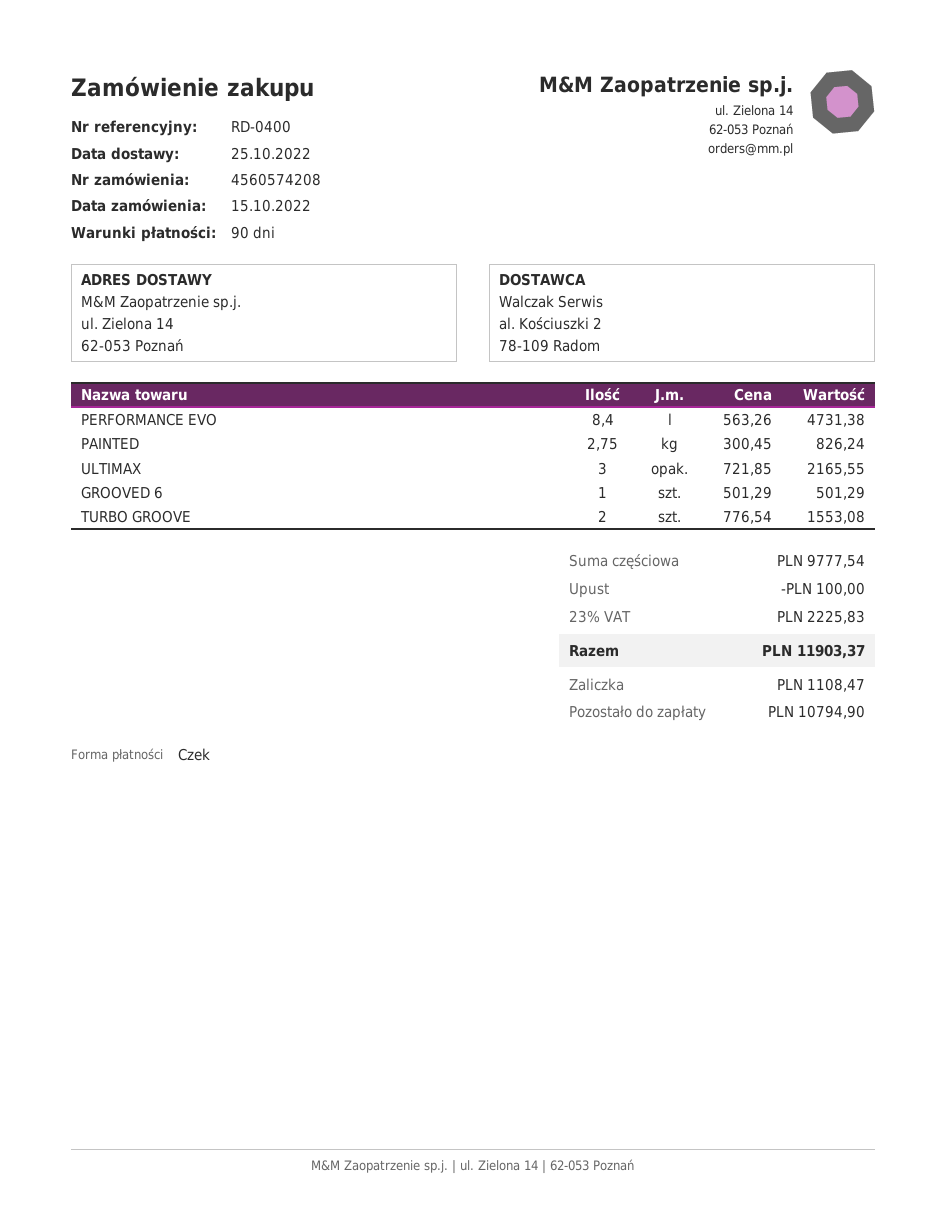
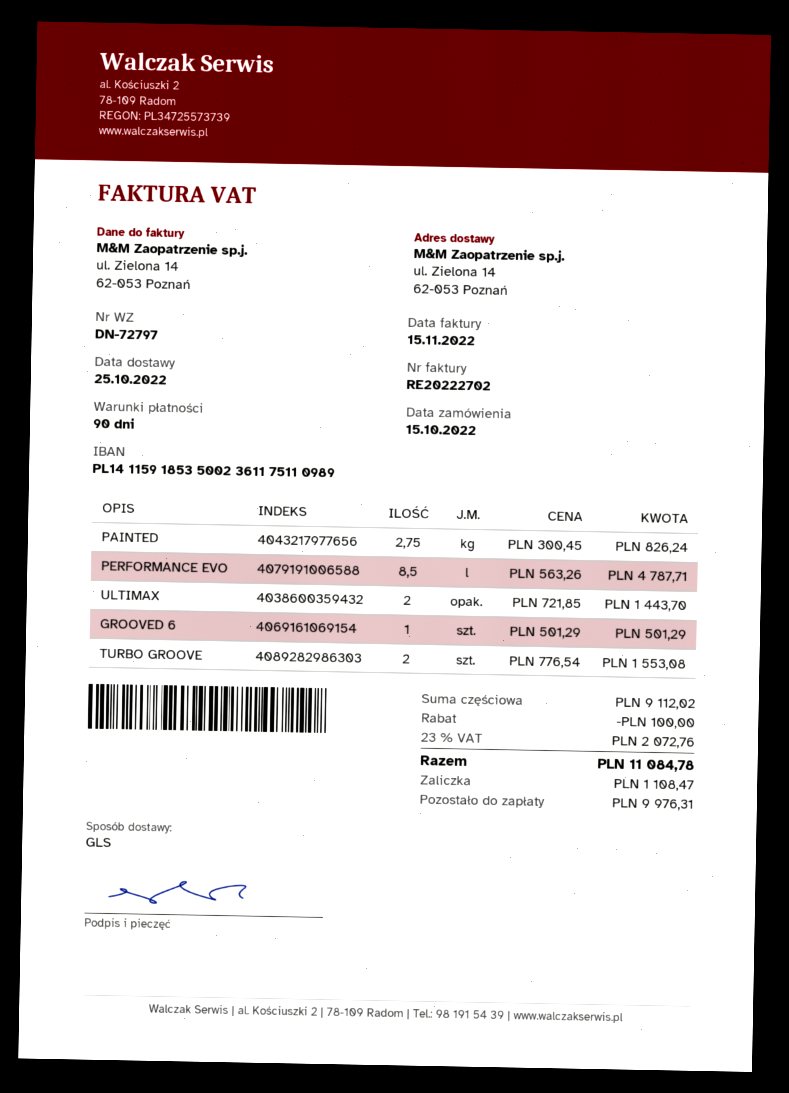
PERFORMANCE EVO: 8.4 x 563.26 = 4731.38 -> 8.5 x 563.26 = 4787.71
ULTIMAX: 3 x 721.85 = 2165.55 -> 2 x 721.85 = 1443.70
subtotal: 9777.54 -> 9112.02
tax: 23% = 2225.83 -> 23% = 2072.76
total: 11903.37 -> 11084.78
balance: 10794.90 -> 9976.31

